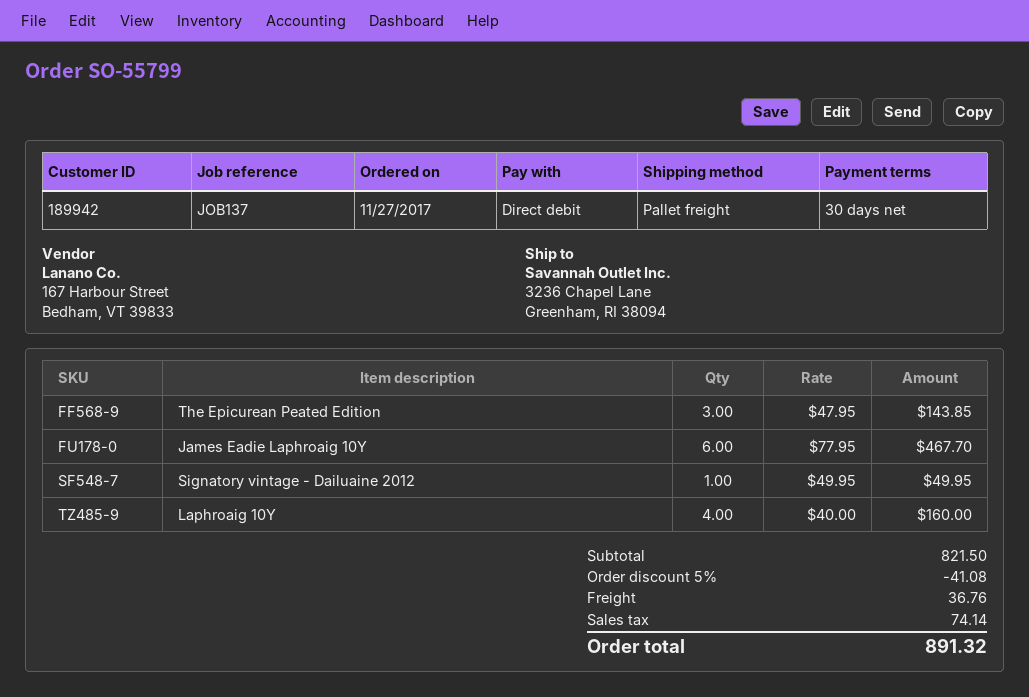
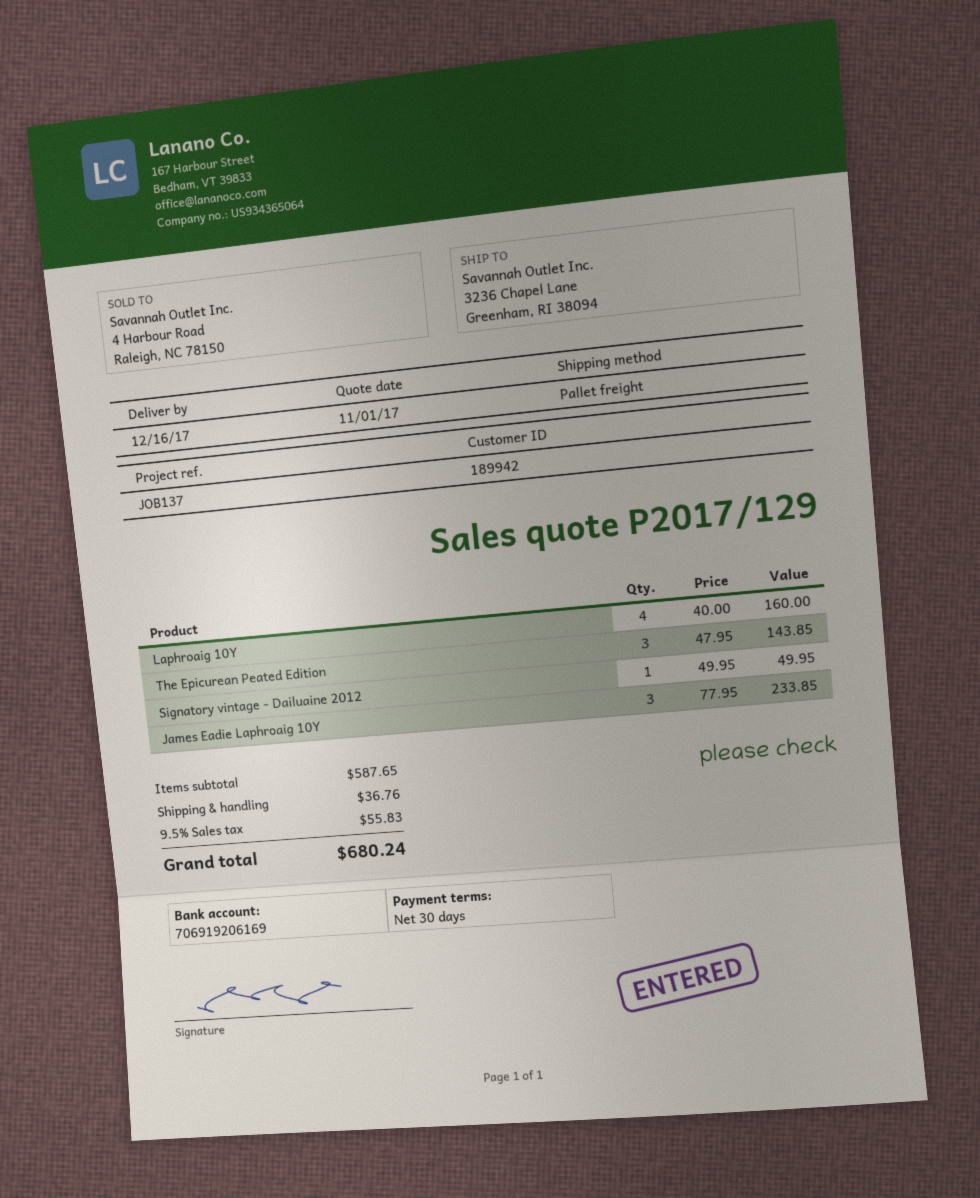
James Eadie Laphroaig 10Y: 6 x 77.95 = 467.70 -> 3 x 77.95 = 233.85
subtotal: 821.50 -> 587.65
discount: 5% = 41.08 -> none
tax: 74.14 -> 55.83
total: 891.32 -> 680.24

